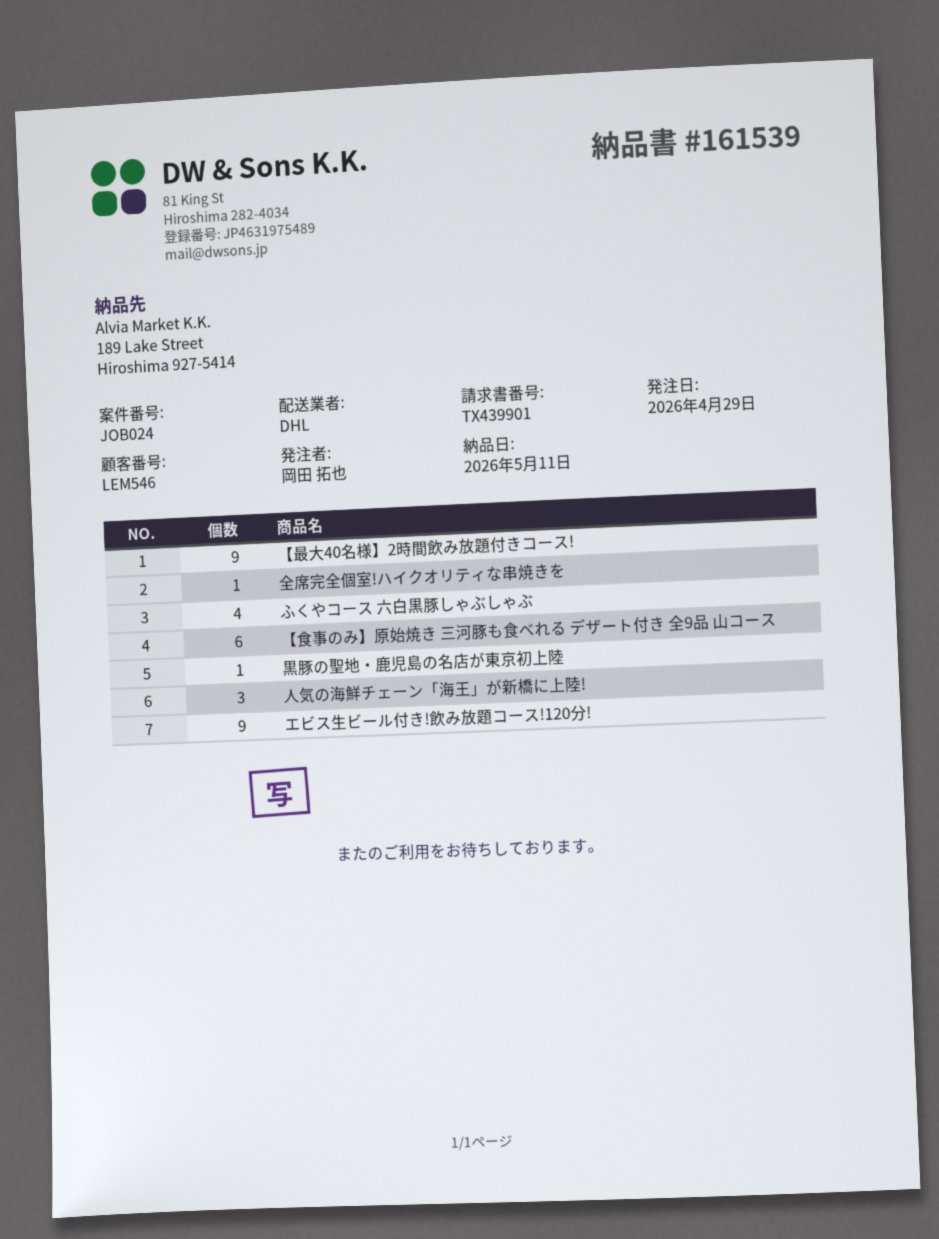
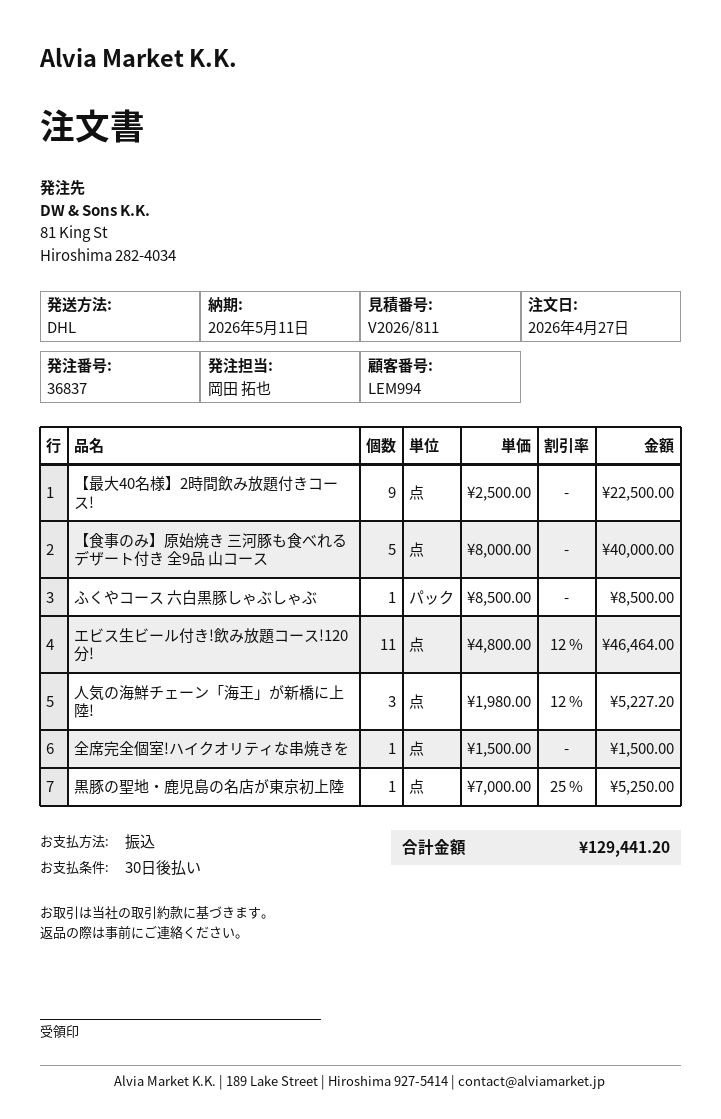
order date: 2026-04-29 -> 2026-04-27
customer number: LEM546 -> LEM994
ふくやコース 六白黒豚しゃぶしゃぶ: 4 -> 1
【食事のみ】原始焼き 三河豚も食べれる デザート付き 全9品 山コース: 6 -> 5
エビス生ビール付き!飲み放題コース!120分!: 9 -> 11

